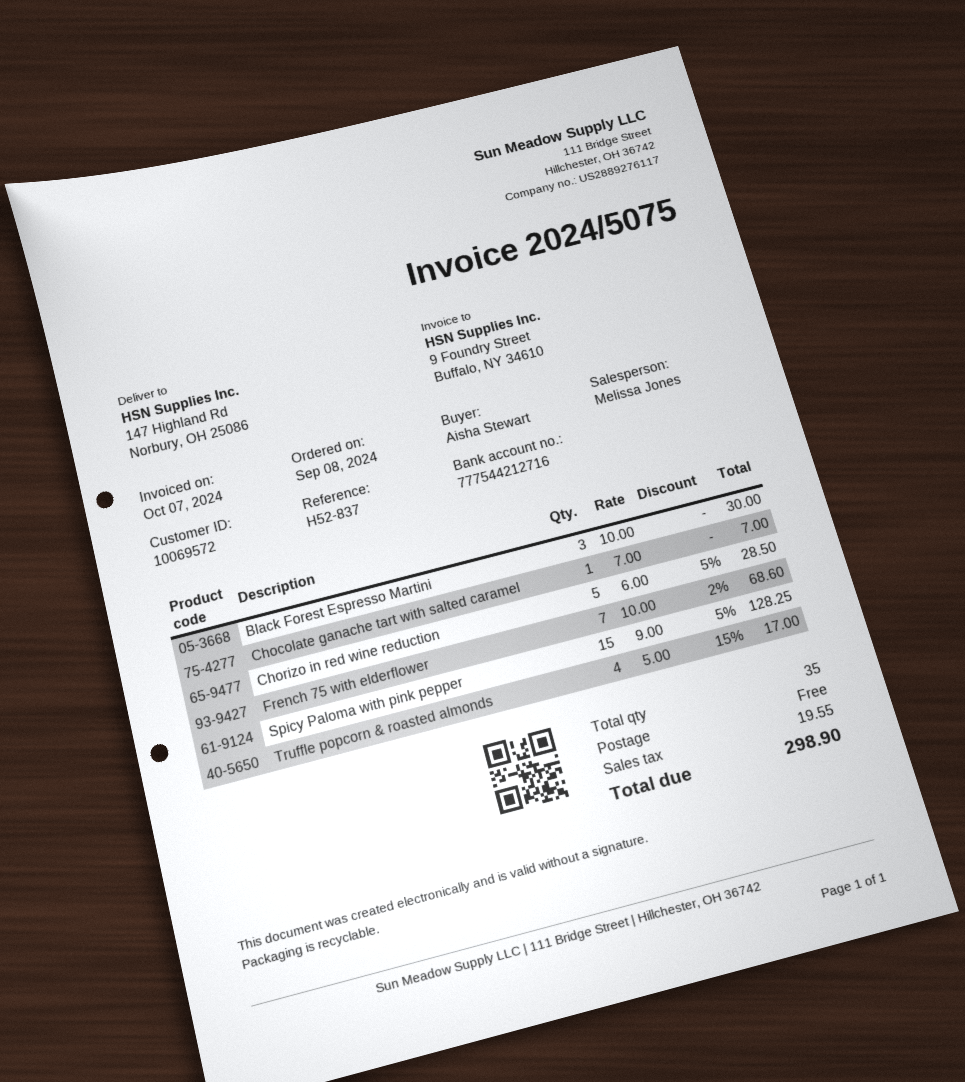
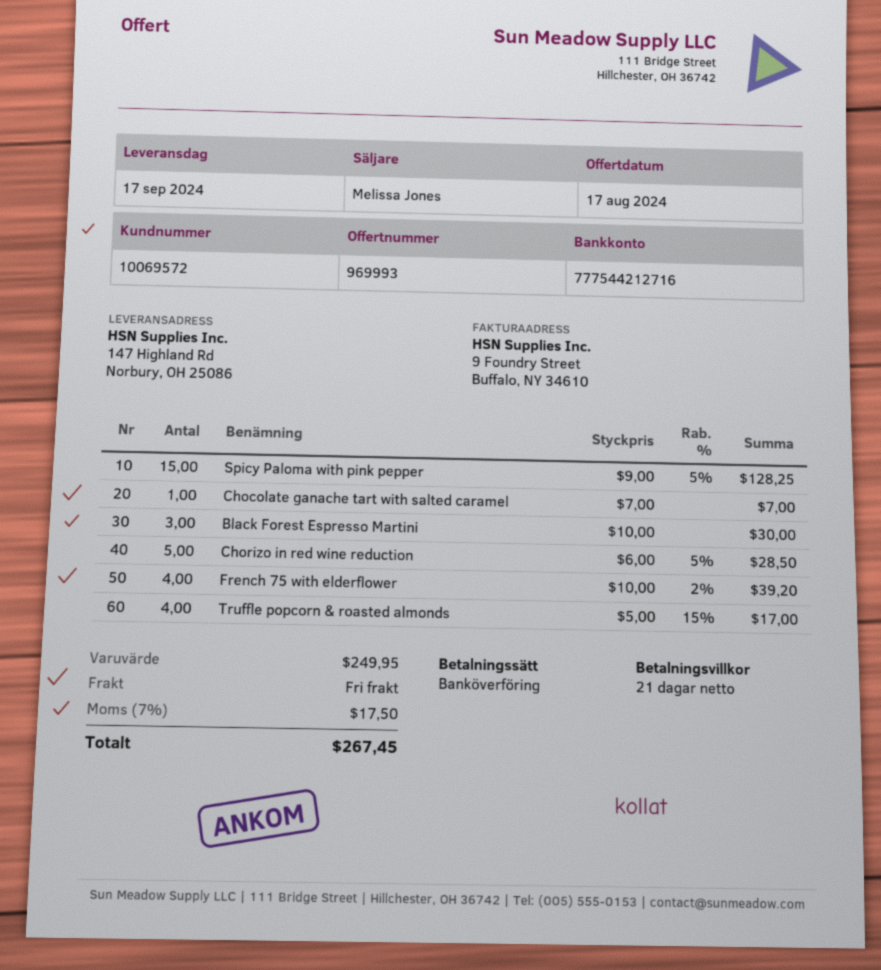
French 75 with elderflower: 7 x 10.00 - 2% = 68.60 -> 4 x 10.00 - 2% = 39.20
tax: 19.55 -> 17.50
total: 298.90 -> 267.45

